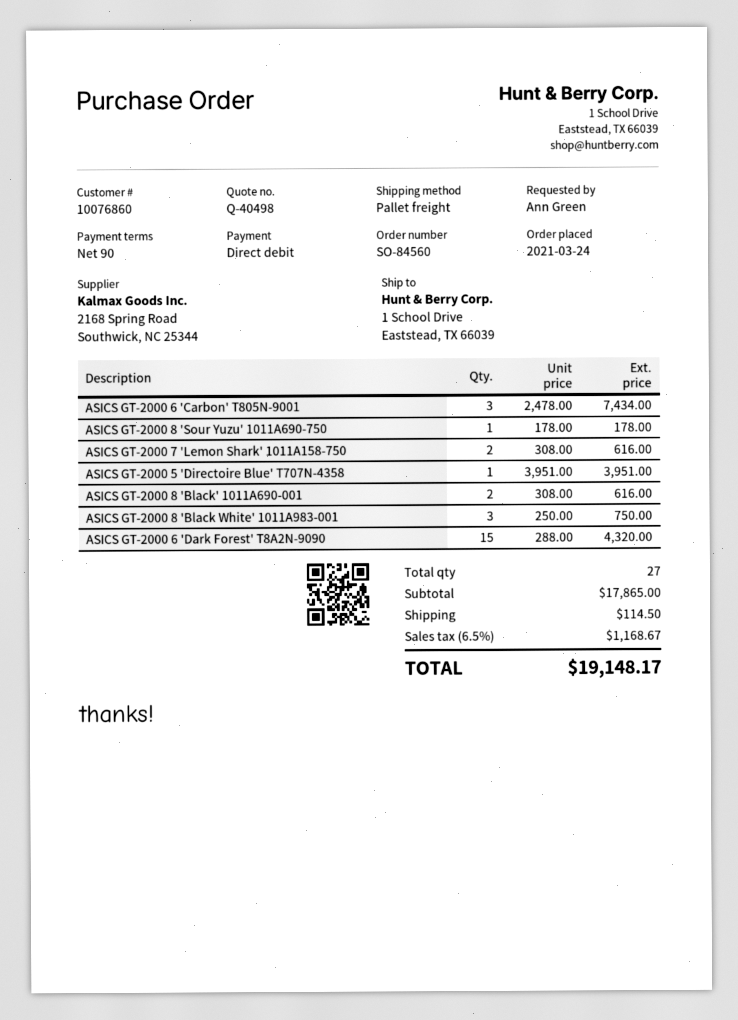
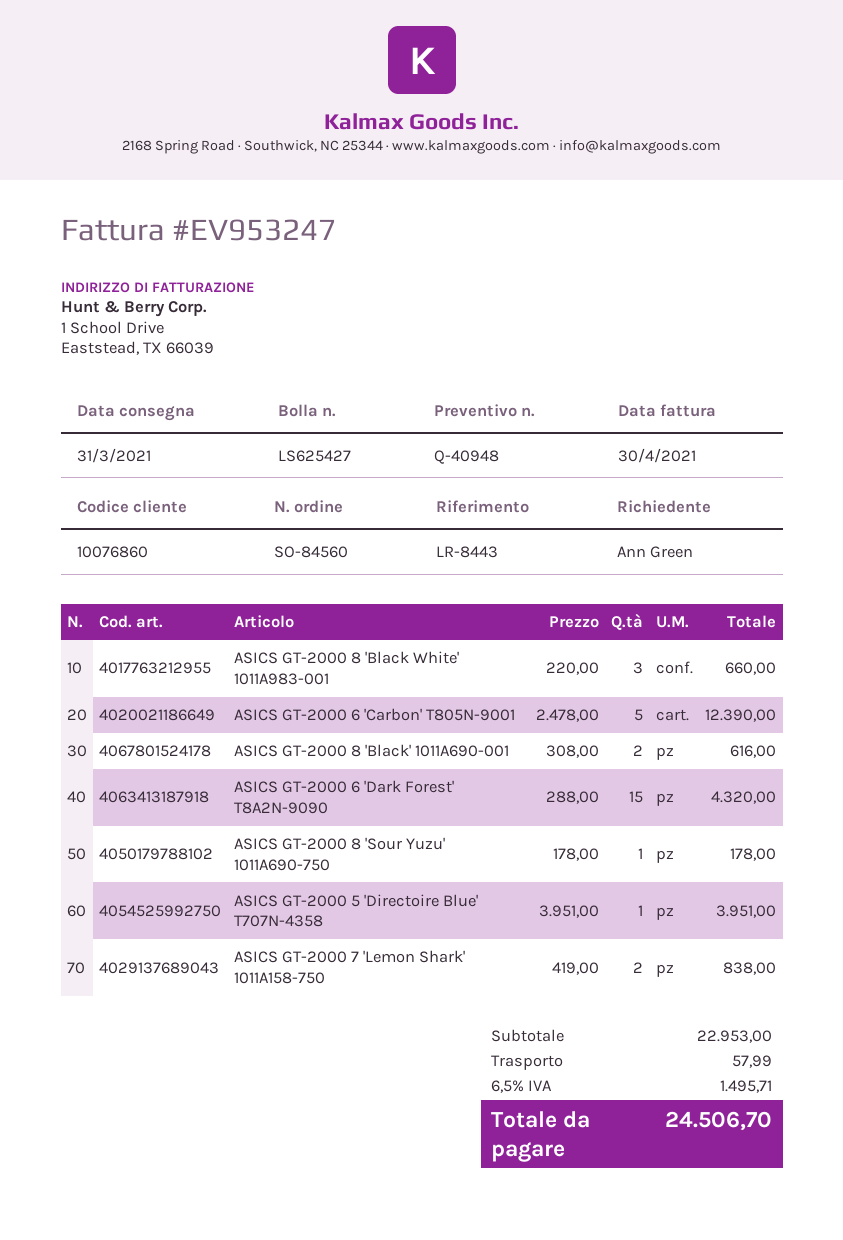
quote number: Q-40498 -> Q-40948
ASICS GT-2000 6 'Carbon' T805N-9001: 3 x 2478.00 = 7434.00 -> 5 x 2478.00 = 12390.00
ASICS GT-2000 7 'Lemon Shark' 1011A158-750: 2 x 308.00 = 616.00 -> 2 x 419.00 = 838.00
ASICS GT-2000 8 'Black White' 1011A983-001: 3 x 250.00 = 750.00 -> 3 x 220.00 = 660.00
subtotal: 17865.00 -> 22953.00
shipping: 114.50 -> 57.99
tax: 6.5% = 1168.67 -> 6.5% = 1495.71
total: 19148.17 -> 24506.70

